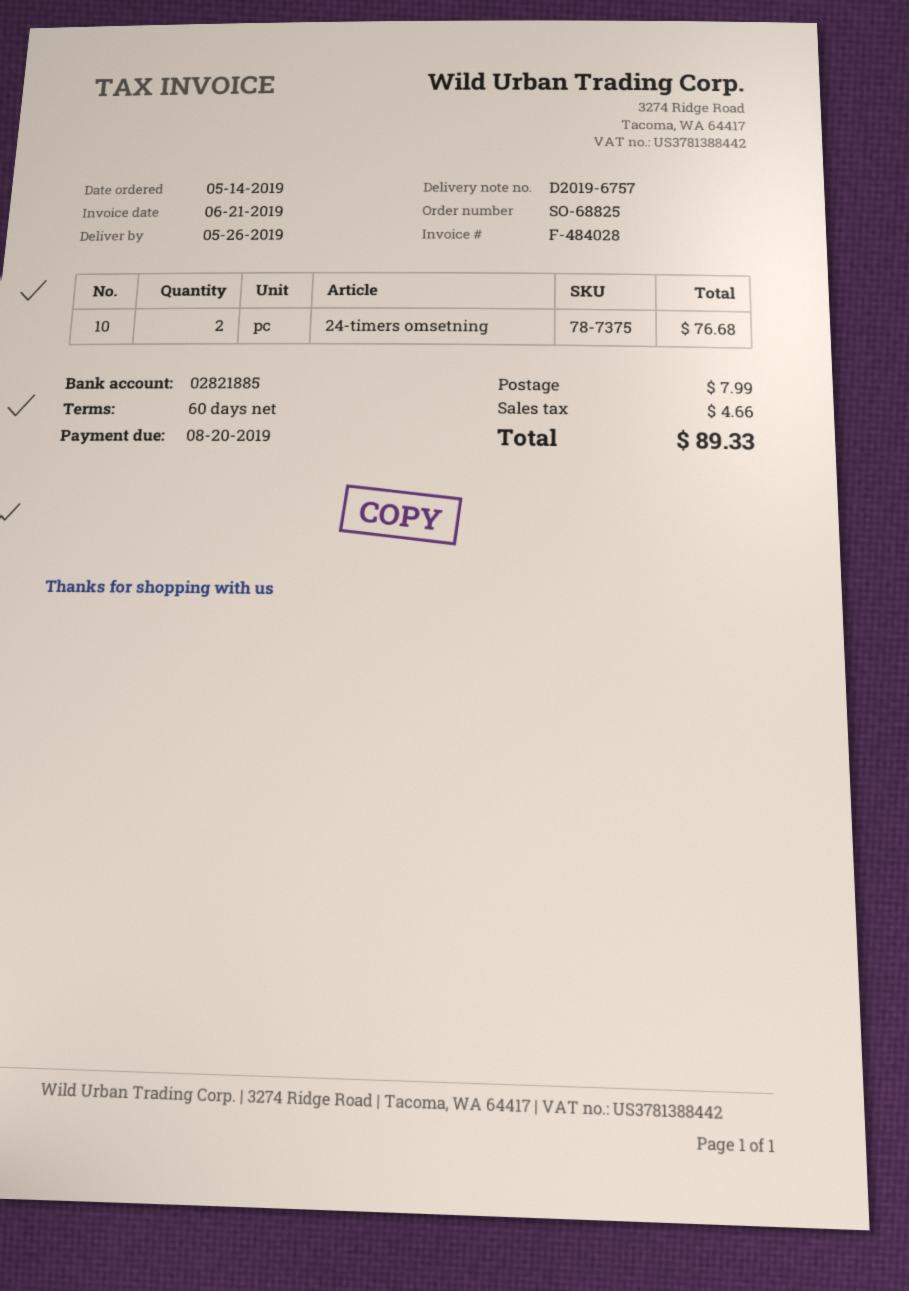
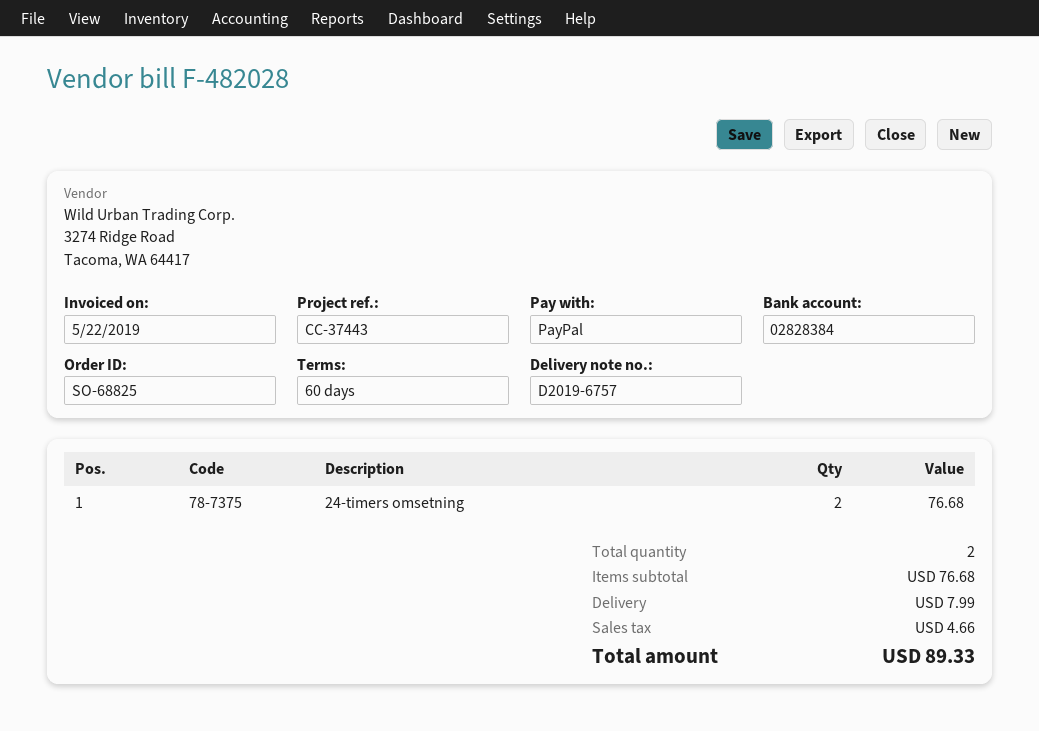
invoice number: F-484028 -> F-482028
invoice date: 2019-06-21 -> 2019-05-22
bank account: 02821885 -> 02828384

